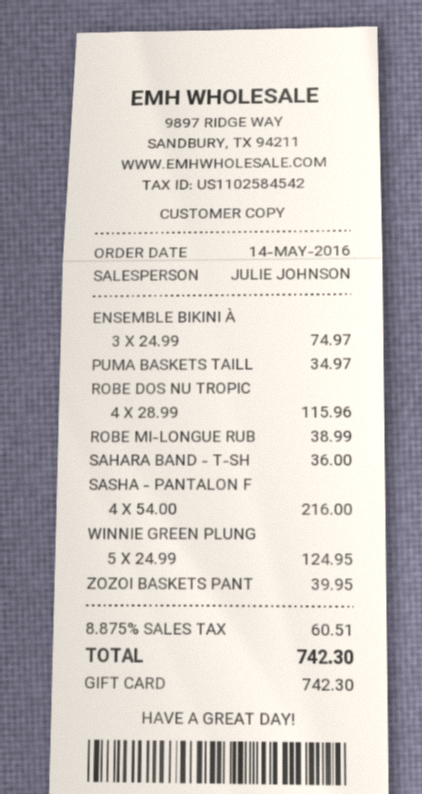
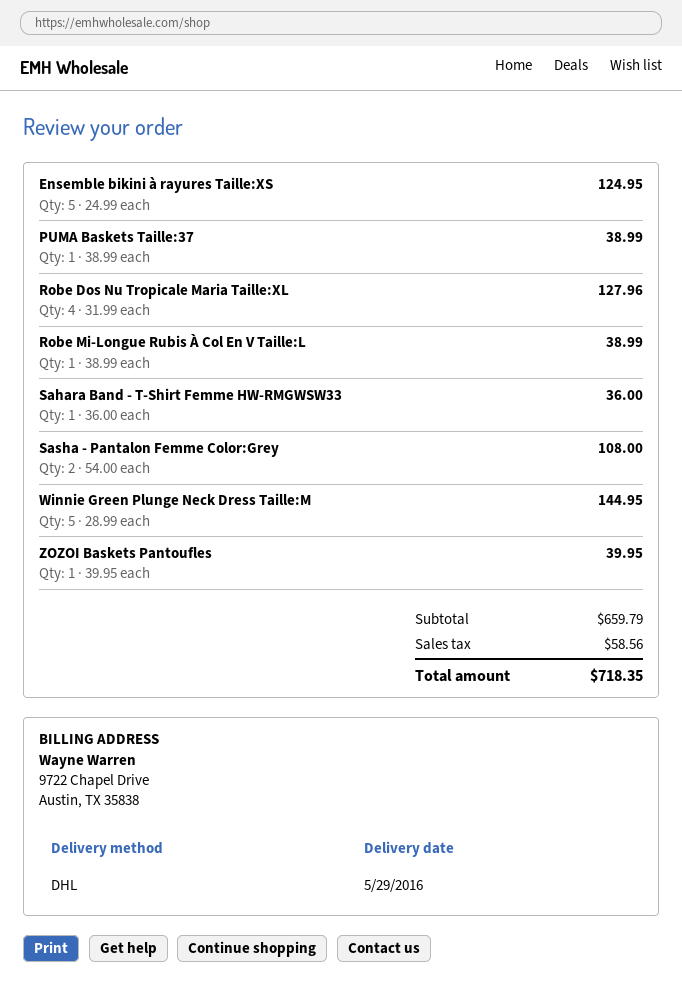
ENSEMBLE BIKINI À: 3 x 24.99 = 74.97 -> 5 x 24.99 = 124.95
PUMA BASKETS TAILL: 1 x 34.97 = 34.97 -> 1 x 38.99 = 38.99
ROBE DOS NU TROPIC: 4 x 28.99 = 115.96 -> 4 x 31.99 = 127.96
SASHA - PANTALON F: 4 x 54.00 = 216.00 -> 2 x 54.00 = 108.00
WINNIE GREEN PLUNG: 5 x 24.99 = 124.95 -> 5 x 28.99 = 144.95
tax: 60.51 -> 58.56
total: 742.30 -> 718.35

